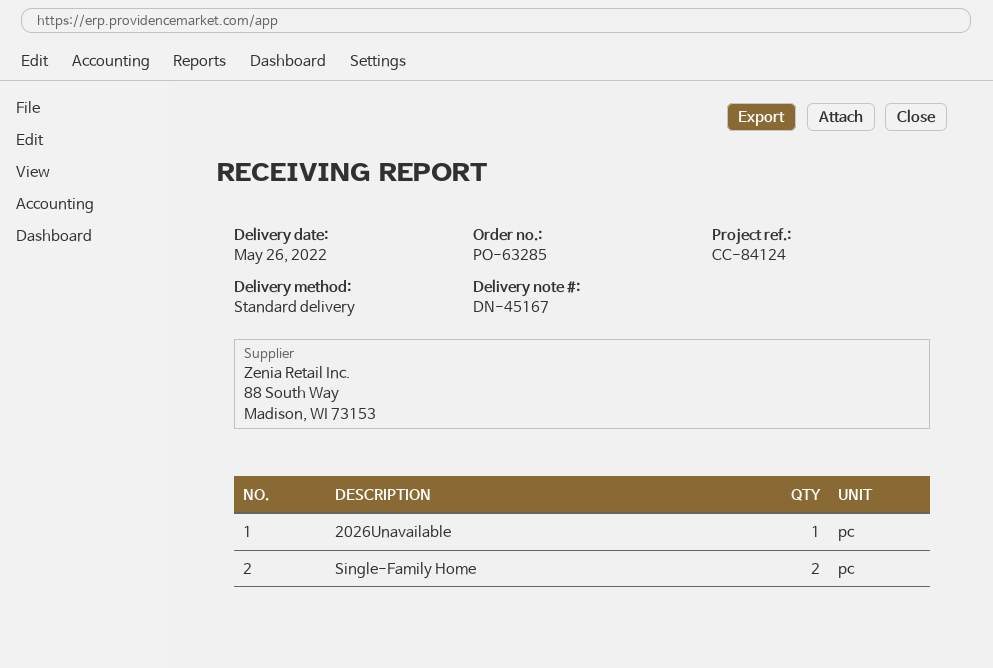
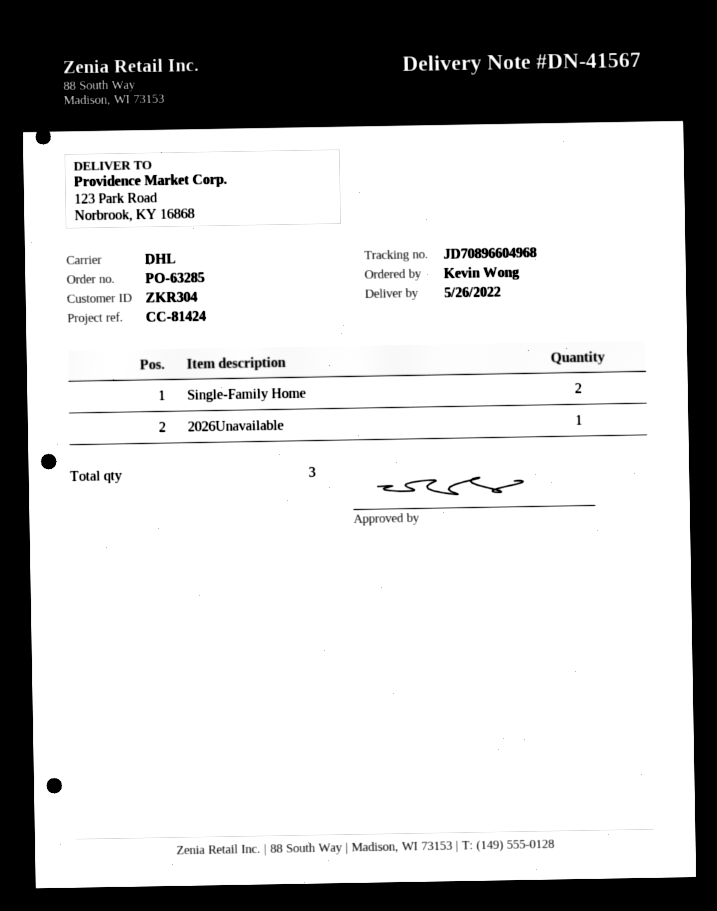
delivery note number: DN-45167 -> DN-41567
reference: CC-84124 -> CC-81424
shipping method: standard -> DHL

